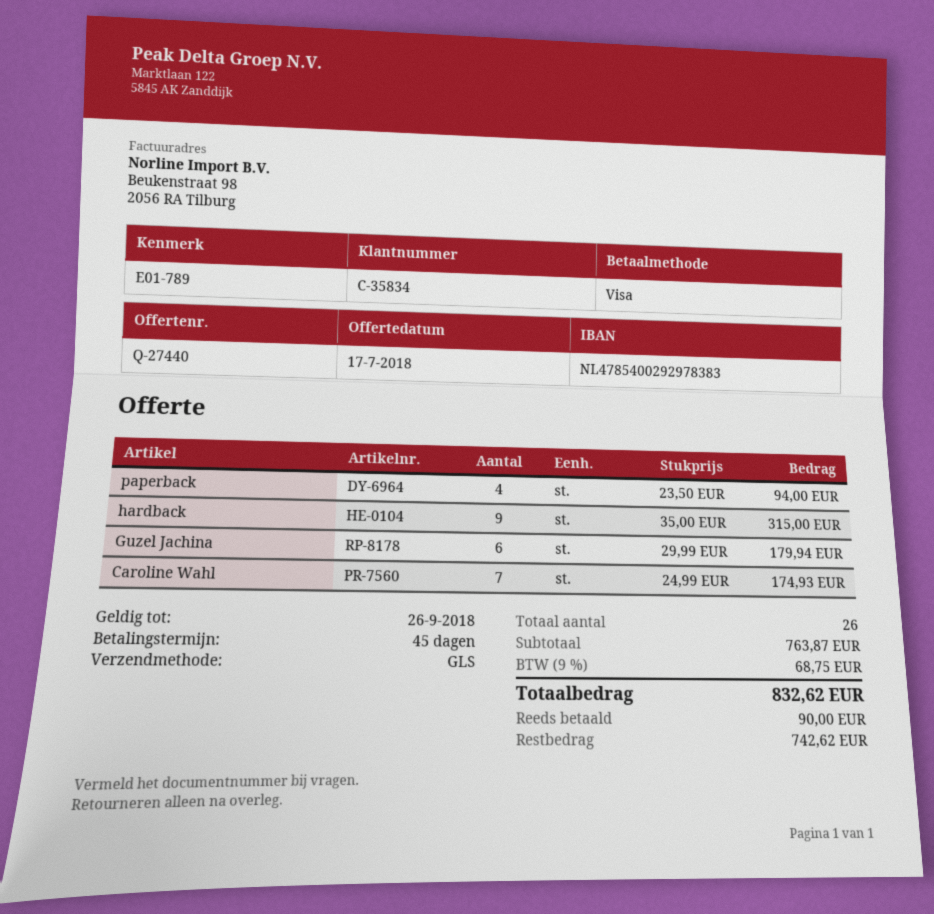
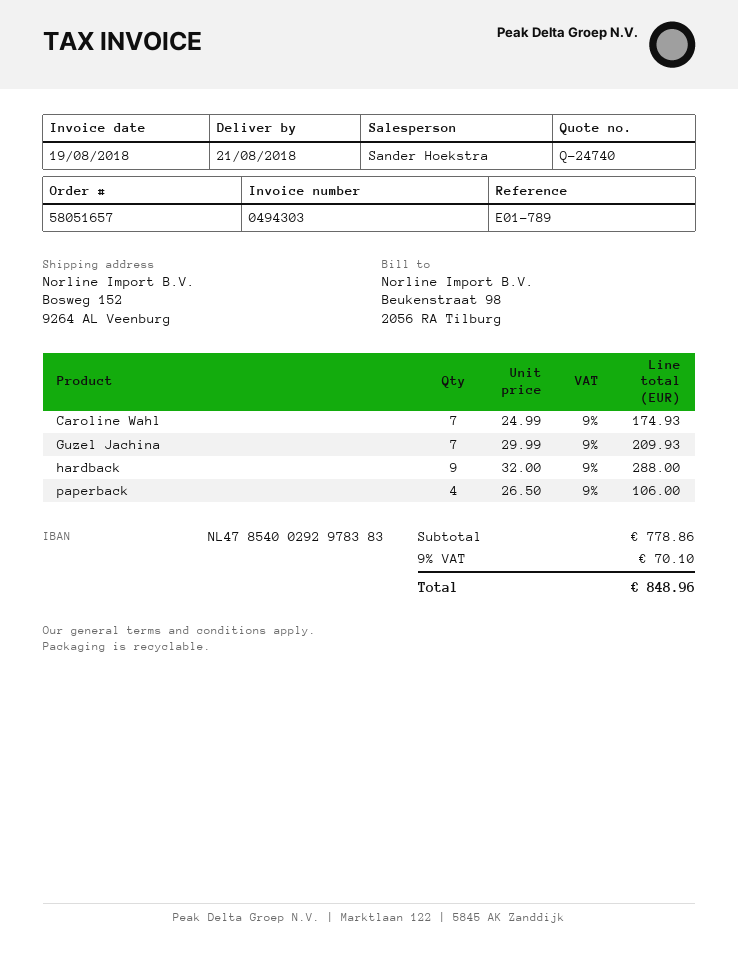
quote number: Q-27440 -> Q-24740
paperback: 4 x 23.50 = 94.00 -> 4 x 26.50 = 106.00
hardback: 9 x 35.00 = 315.00 -> 9 x 32.00 = 288.00
Guzel Jachina: 6 x 29.99 = 179.94 -> 7 x 29.99 = 209.93
subtotal: 763.87 -> 778.86
tax: 9% = 68.75 -> 9% = 70.10
total: 832.62 -> 848.96

